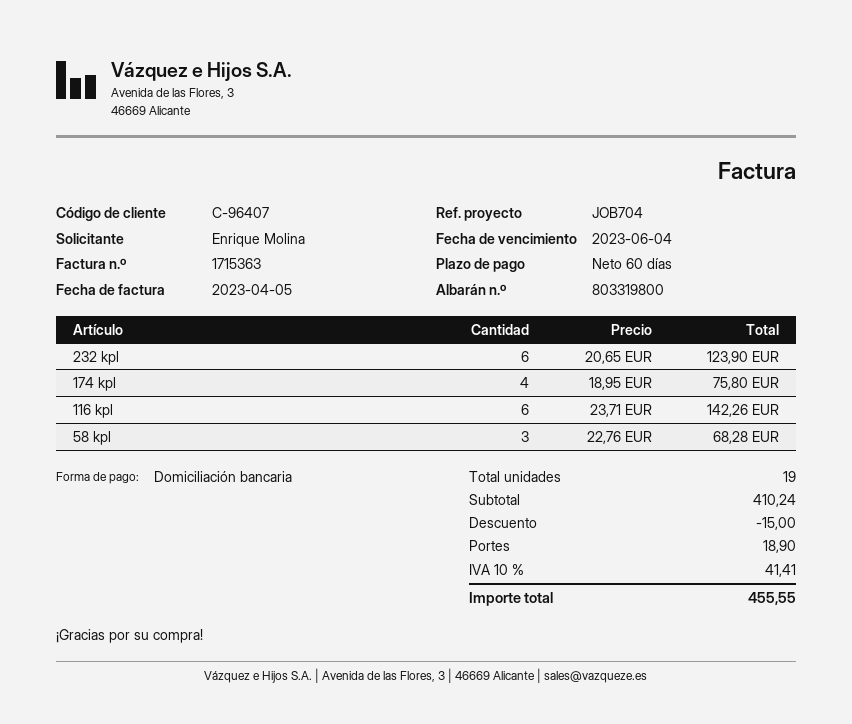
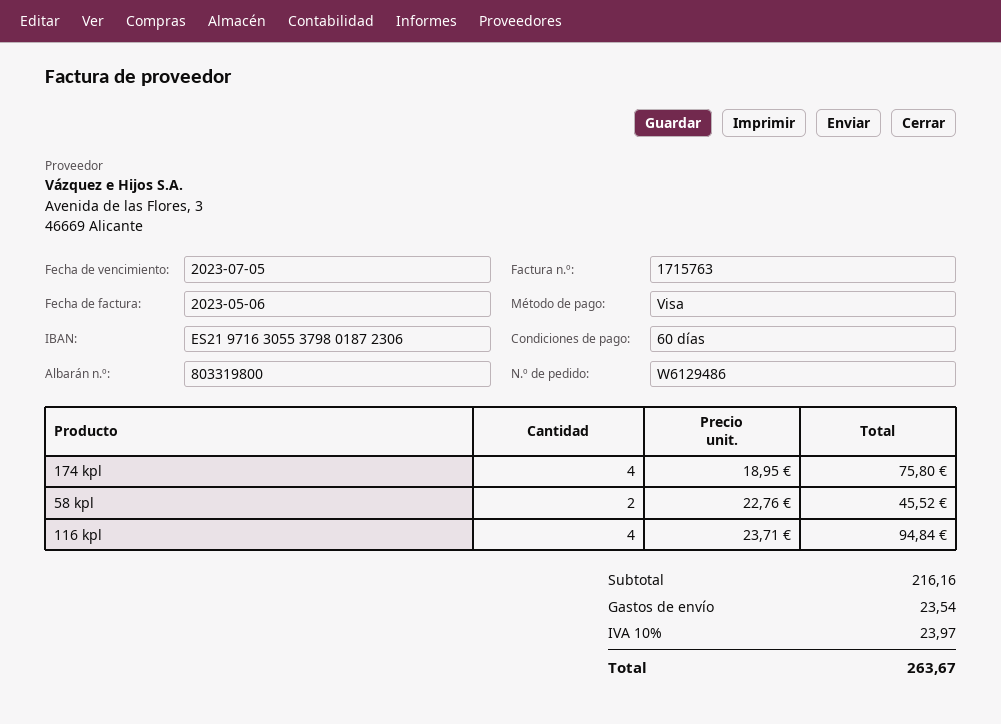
invoice number: 1715363 -> 1715763
invoice date: 2023-04-05 -> 2023-05-06
due date: 2023-06-04 -> 2023-07-05
payment method: direct debit -> Visa
232 kpl: 6 x 20.65 = 123.90 -> none
116 kpl: 6 x 23.71 = 142.26 -> 4 x 23.71 = 94.84
58 kpl: 3 x 22.76 = 68.28 -> 2 x 22.76 = 45.52
subtotal: 410.24 -> 216.16
discount: 15.00 -> none
shipping: 18.90 -> 23.54
tax: 10% = 41.41 -> 10% = 23.97
total: 455.55 -> 263.67

